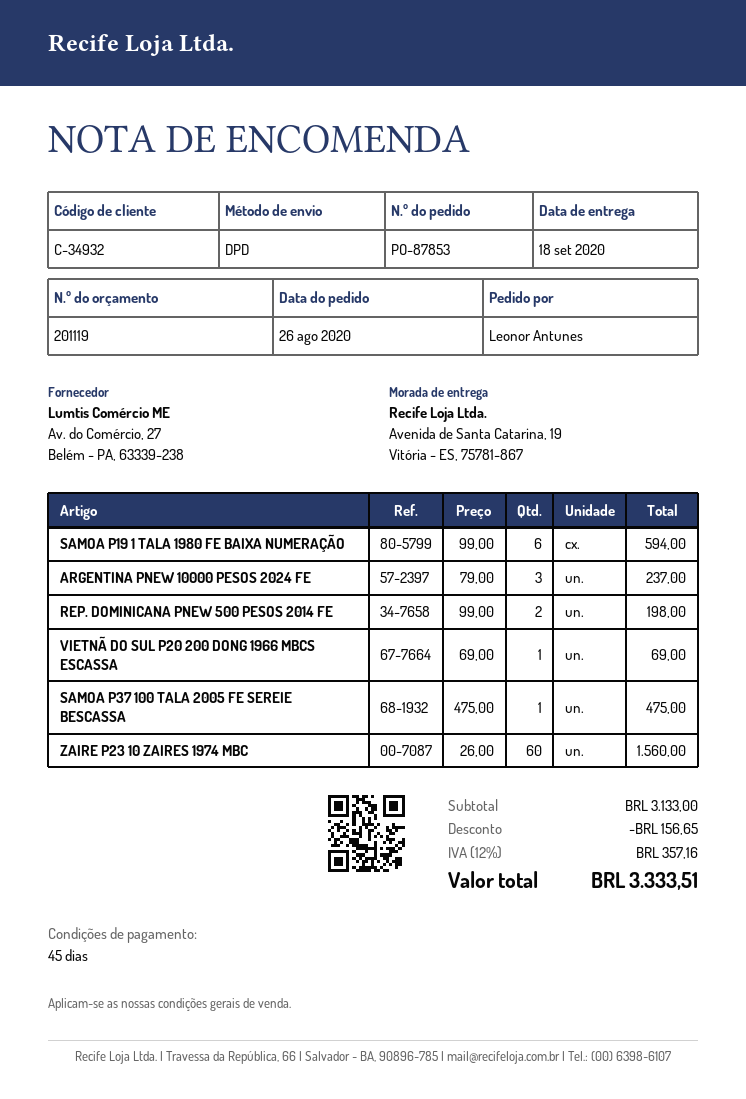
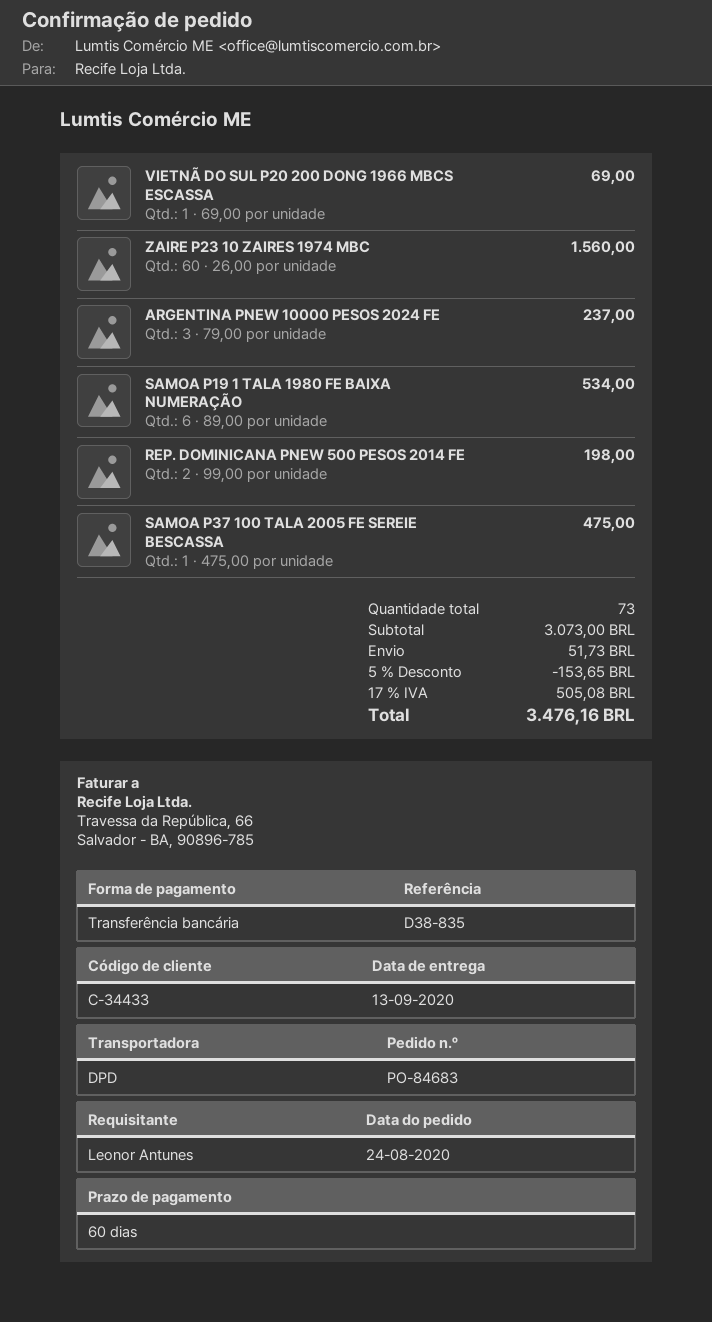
order number: PO-87853 -> PO-84683
order date: 2020-08-26 -> 2020-08-24
delivery date: 2020-09-18 -> 2020-09-13
payment terms: 45 days -> 60 days
customer number: C-34932 -> C-34433
SAMOA P19 1 TALA 1980 FE BAIXA NUMERAÇÃO: 6 x 99.00 = 594.00 -> 6 x 89.00 = 534.00
subtotal: 3133.00 -> 3073.00
discount: 156.65 -> 153.65
shipping: none -> 51.73
tax: 12% = 357.16 -> 17% = 505.08
total: 3333.51 -> 3476.16

